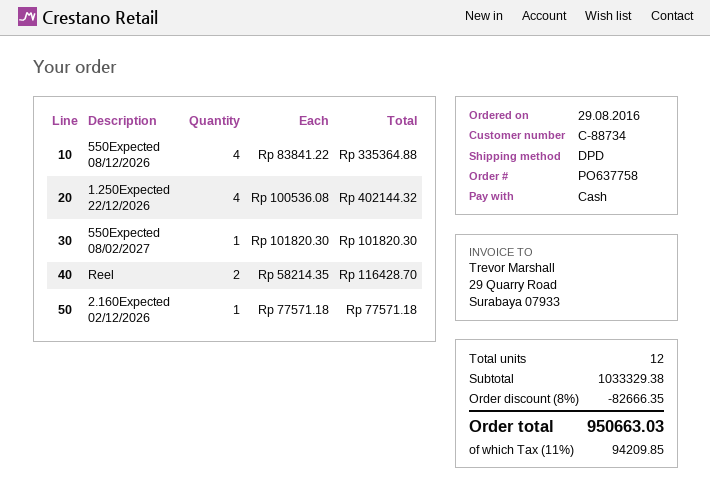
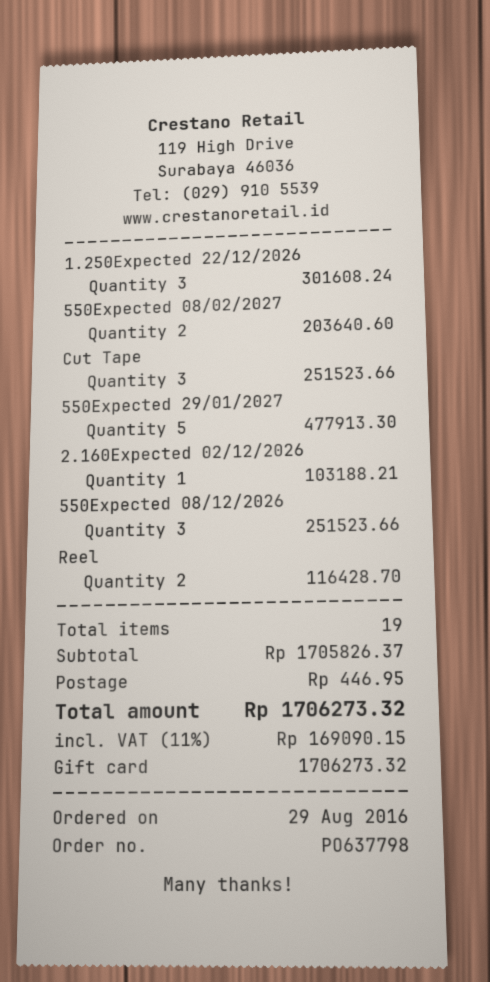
order number: PO637758 -> PO637798
payment method: cash -> gift card
550Expected 08/12/2026: 4 for 335364.88 -> 3 for 251523.66
1.250Expected 22/12/2026: 4 for 402144.32 -> 3 for 301608.24
550Expected 08/02/2027: 1 for 101820.30 -> 2 for 203640.60
2.160Expected 02/12/2026: 1 for 77571.18 -> 1 for 103188.21
Cut Tape: none -> 3 for 251523.66
550Expected 29/01/2027: none -> 5 for 477913.30
total quantity: 12 -> 19
subtotal: 1033329.38 -> 1705826.37
discount: 8% = 82666.35 -> none
shipping: none -> 446.95
tax: 11% = 94209.85 -> 11% = 169090.15
total: 950663.03 -> 1706273.32

